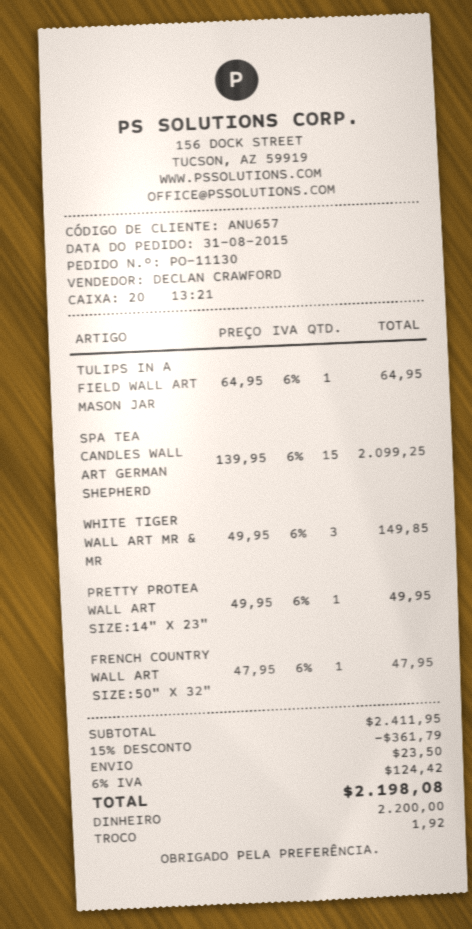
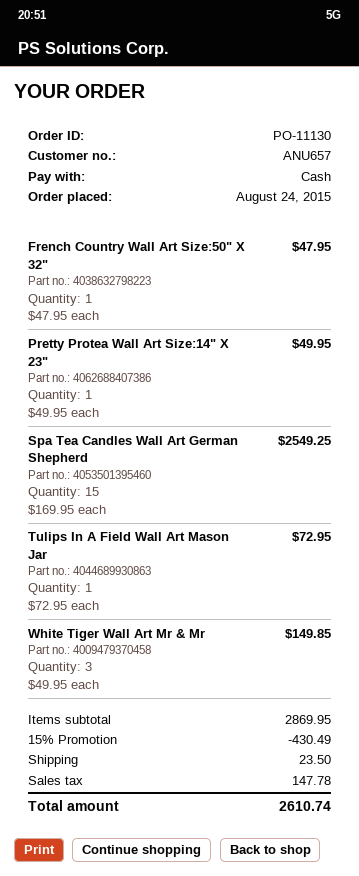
order date: 2015-08-31 -> 2015-08-24
TULIPS IN A FIELD WALL ART MASON JAR: 1 x 64.95 = 64.95 -> 1 x 72.95 = 72.95
SPA TEA CANDLES WALL ART GERMAN SHEPHERD: 15 x 139.95 = 2099.25 -> 15 x 169.95 = 2549.25
subtotal: 2411.95 -> 2869.95
discount: 15% = 361.79 -> 15% = 430.49
tax: 124.42 -> 147.78
total: 2198.08 -> 2610.74

